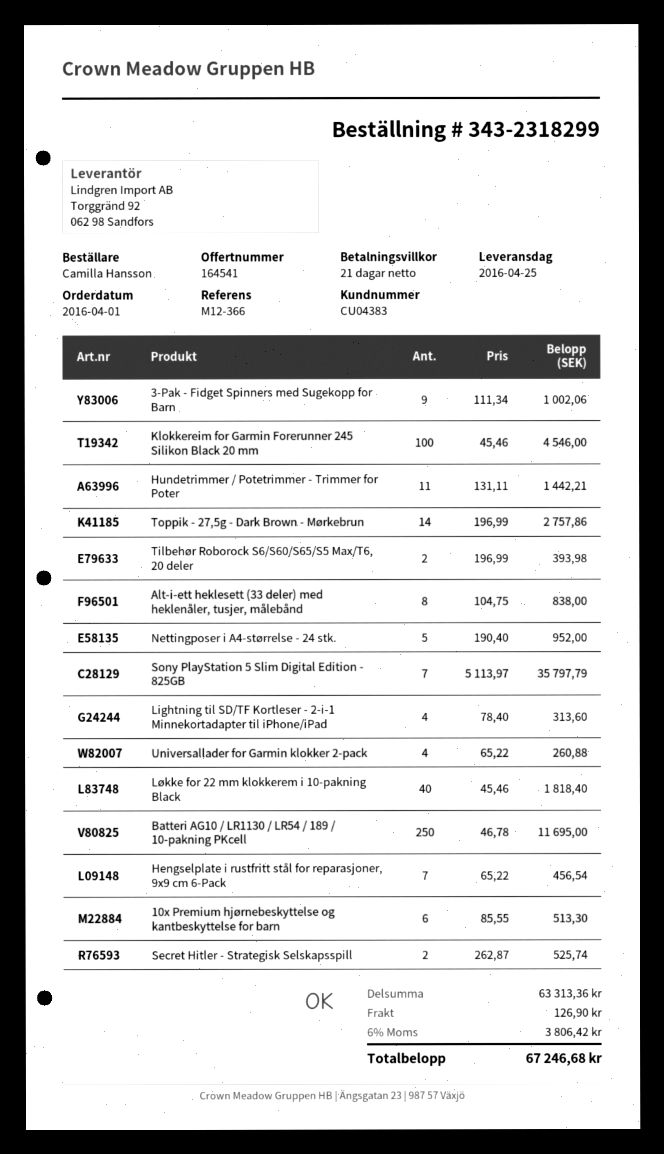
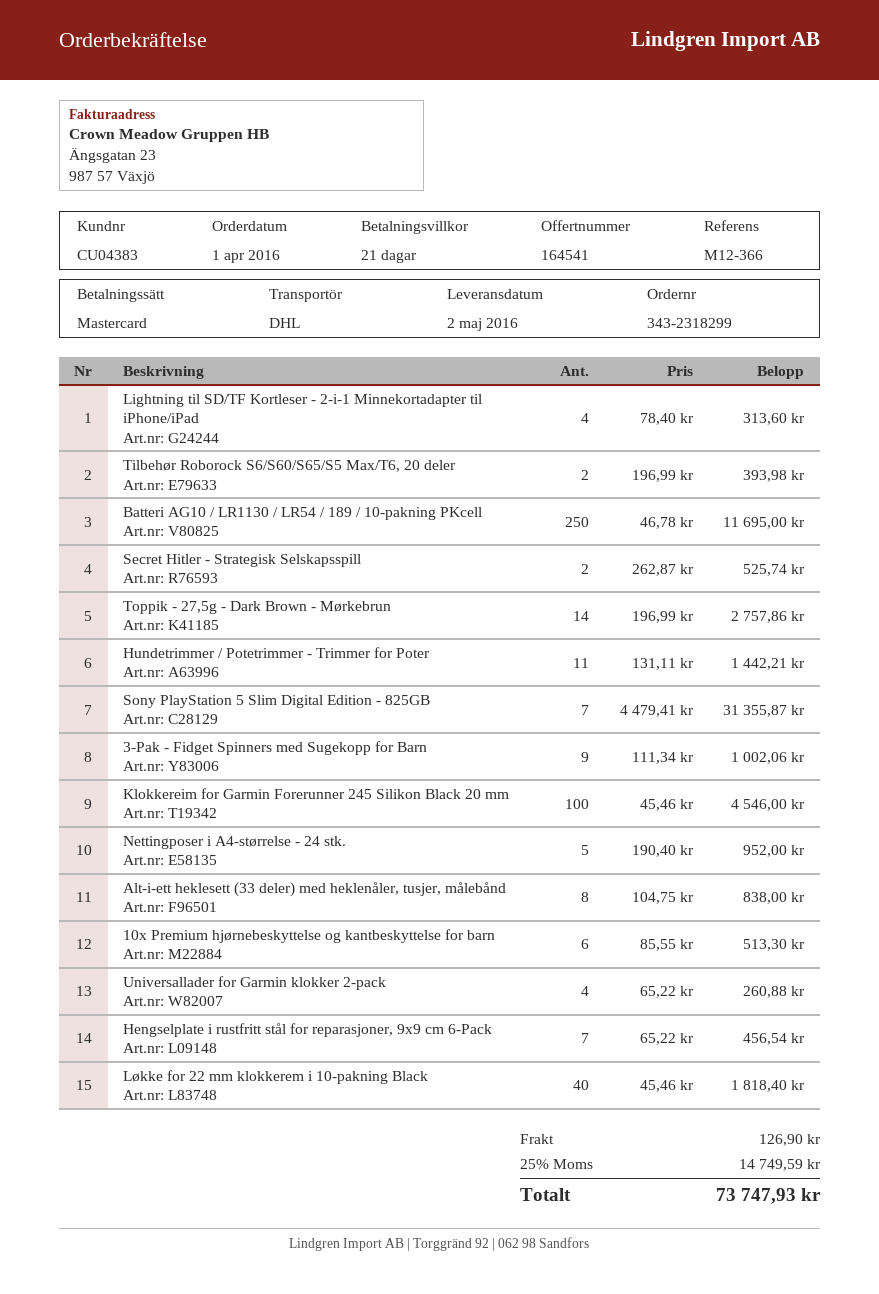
delivery date: 2016-04-25 -> 2016-05-02
Sony PlayStation 5 Slim Digital Edition - 825GB: 7 x 5113.97 = 35797.79 -> 7 x 4479.41 = 31355.87
tax: 6% = 3806.42 -> 25% = 14749.59
total: 67246.68 -> 73747.93

